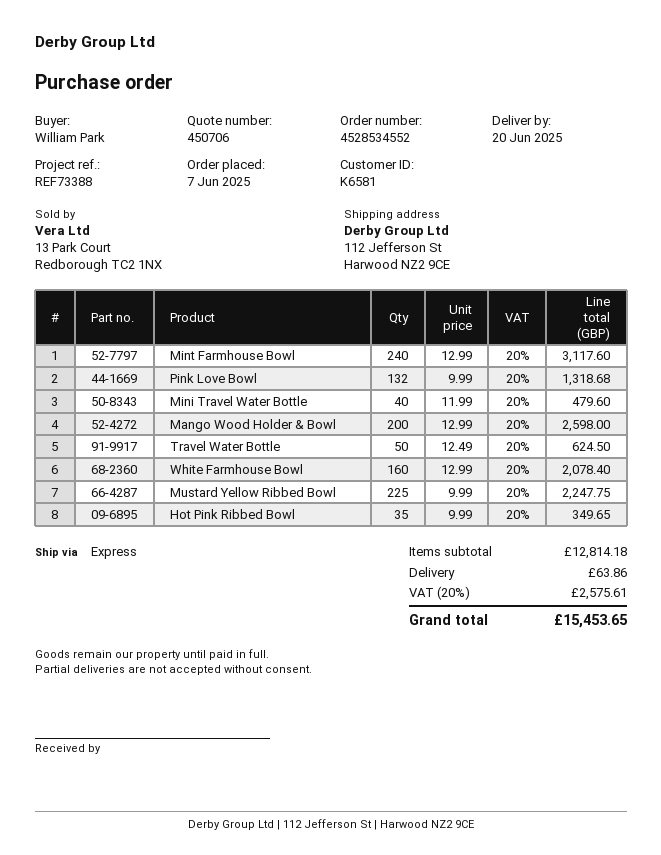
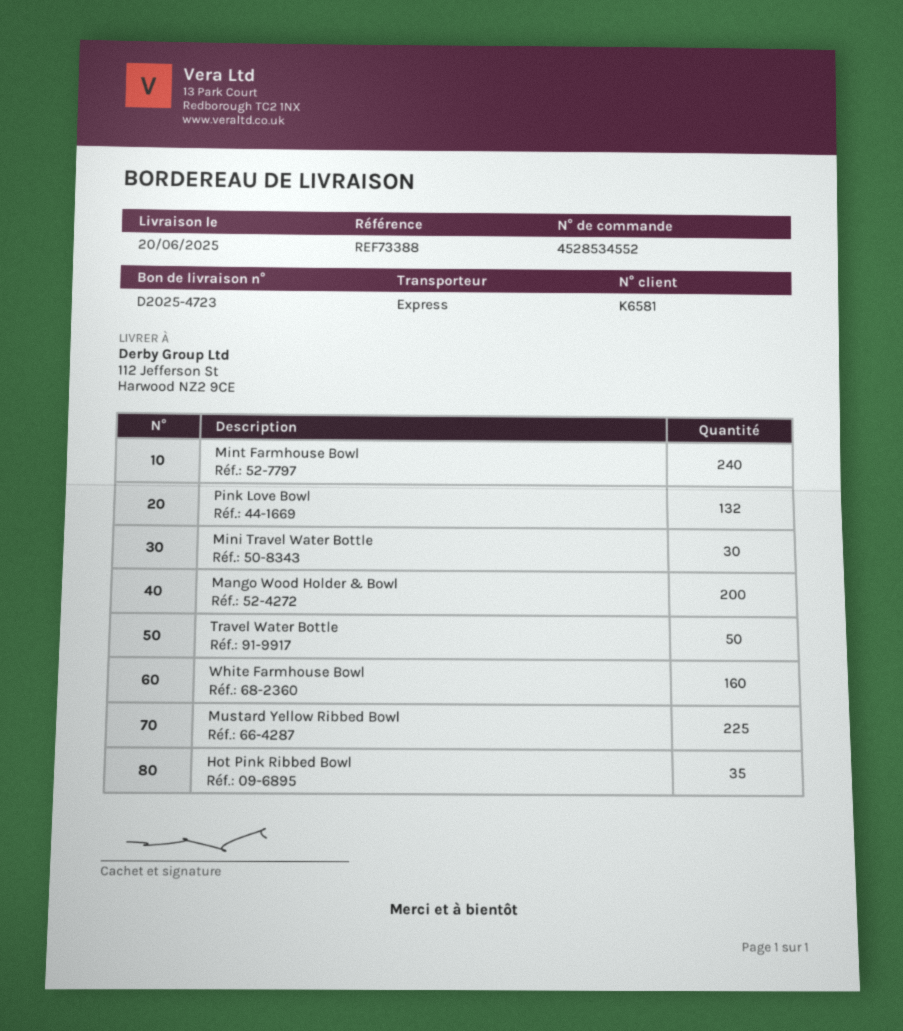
Mini Travel Water Bottle: 40 -> 30

